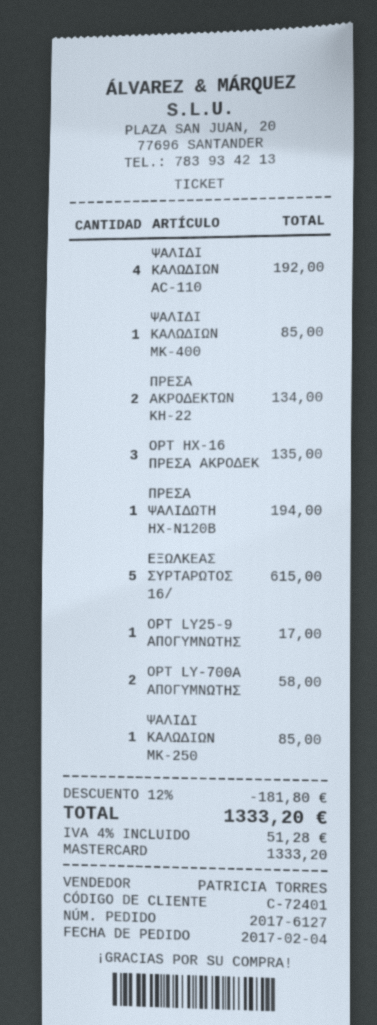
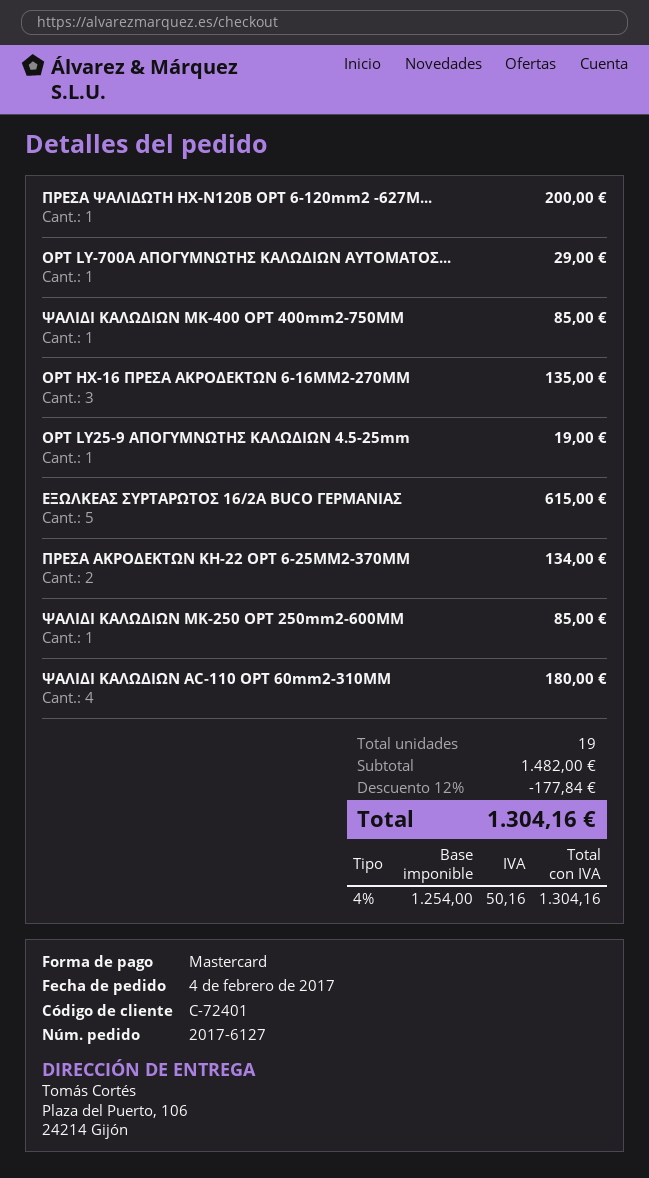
ΨΑΛΙΔΙ ΚΑΛΩΔΙΩΝ AC-110: 4 for 192.00 -> 4 for 180.00
ΠΡΕΣΑ ΨΑΛΙΔΩΤΗ HX-N120B: 1 for 194.00 -> 1 for 200.00
OPT LY25-9 ΑΠΟΓΥΜΝΩΤΗΣ: 1 for 17.00 -> 1 for 19.00
OPT LY-700A ΑΠΟΓΥΜΝΩΤΗΣ: 2 for 58.00 -> 1 for 29.00
discount: 12% = 181.80 -> 12% = 177.84
tax: 4% = 51.28 -> 4% = 50.16
total: 1333.20 -> 1304.16

